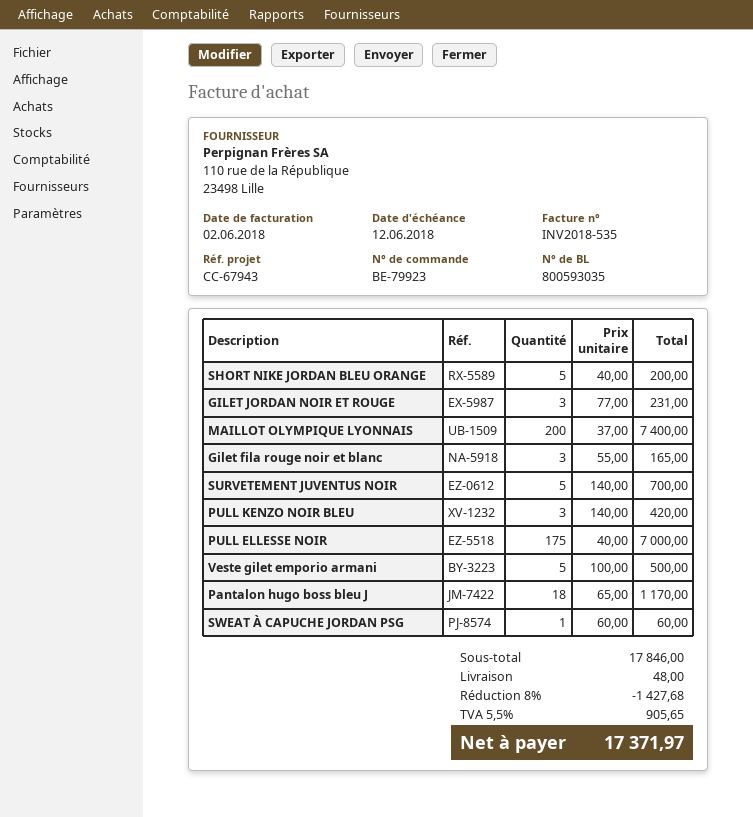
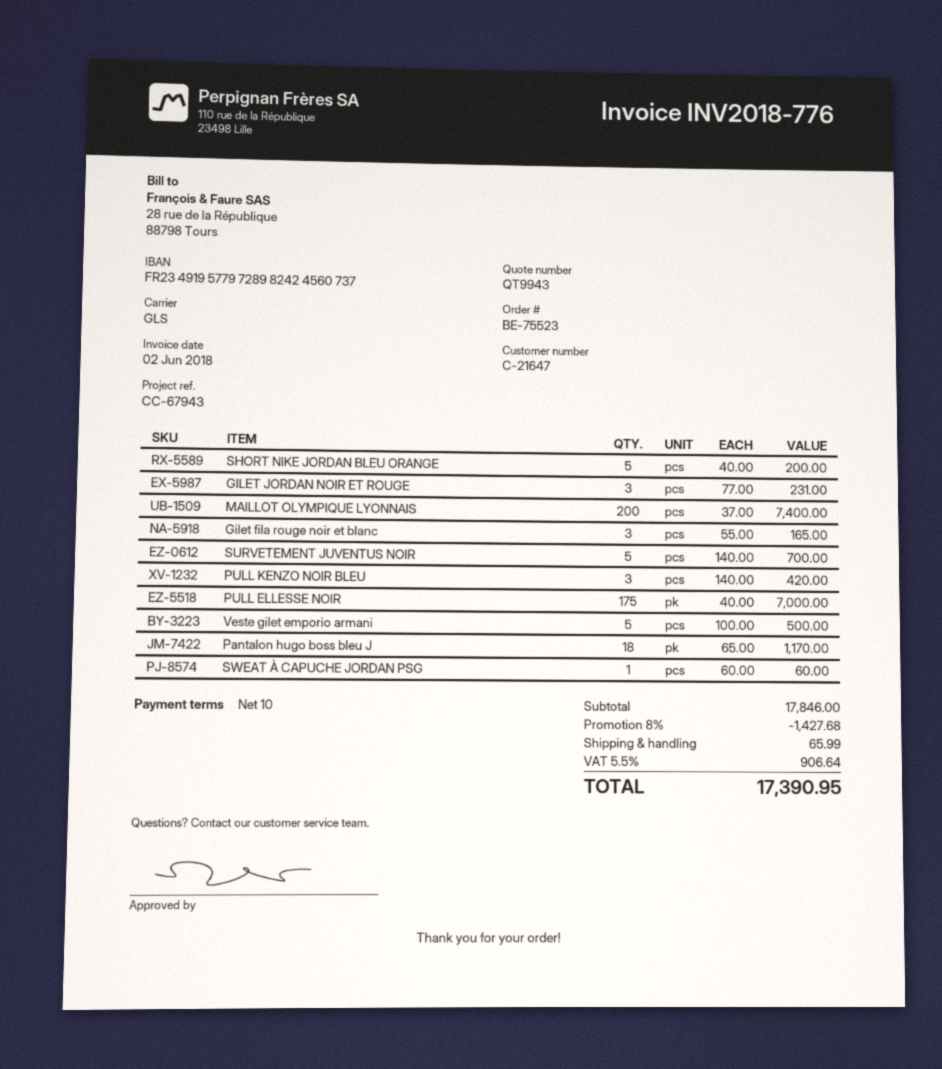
order number: BE-79923 -> BE-75523
invoice number: INV2018-535 -> INV2018-776
shipping: 48.00 -> 65.99
tax: 5.5% = 905.65 -> 5.5% = 906.64
total: 17371.97 -> 17390.95

